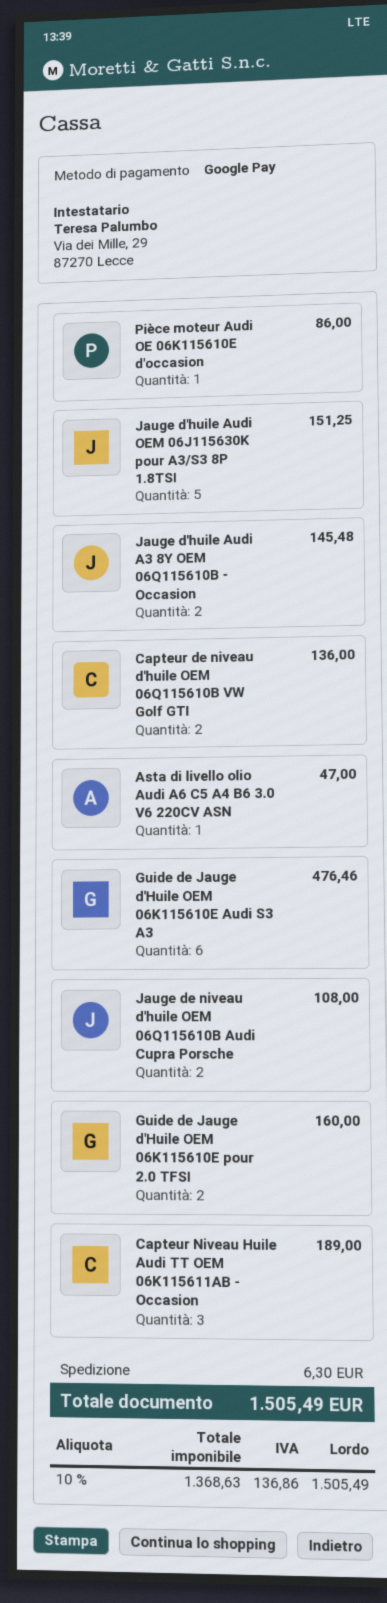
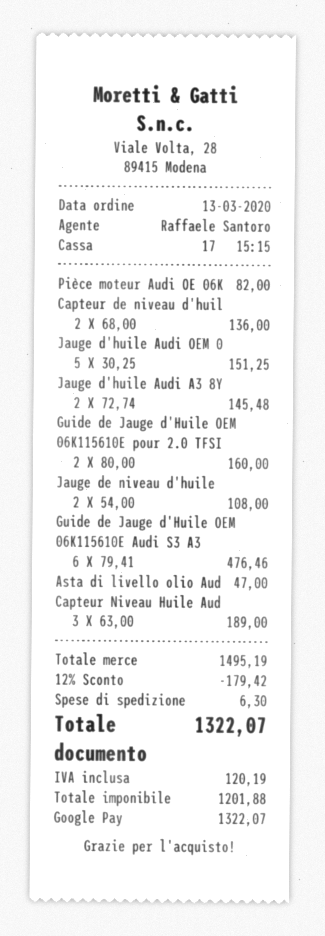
Pièce moteur Audi OE 06K115610E d'occasion: 1 for 86.00 -> 1 for 82.00
discount: none -> 12% = 179.42
net: 1368.63 -> 1201.88
tax: 136.86 -> 120.19
total: 1505.49 -> 1322.07

